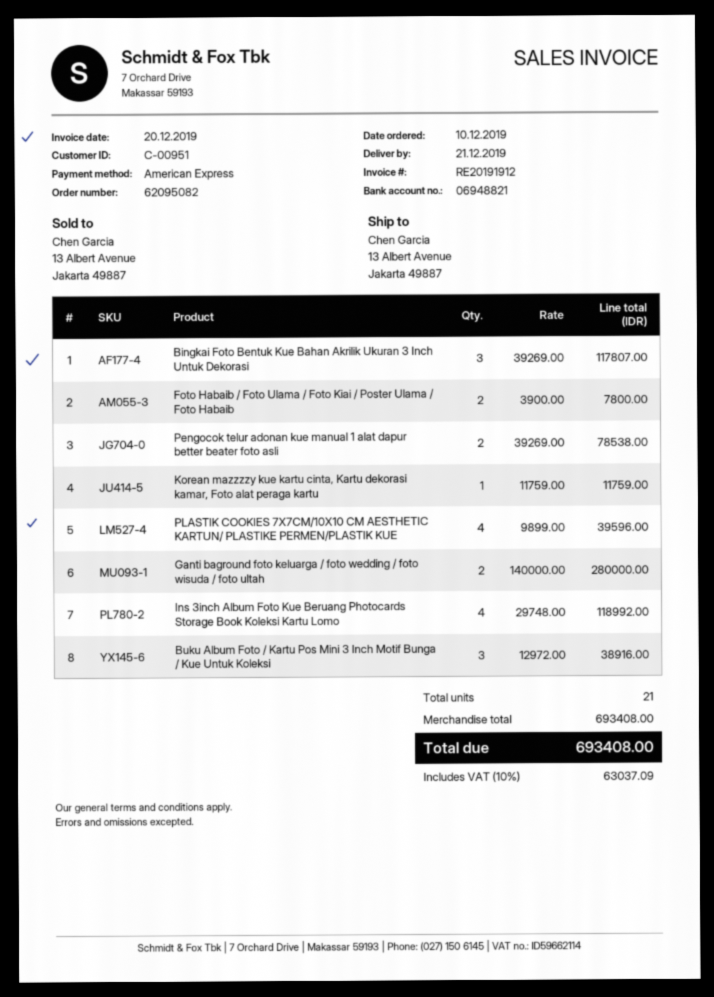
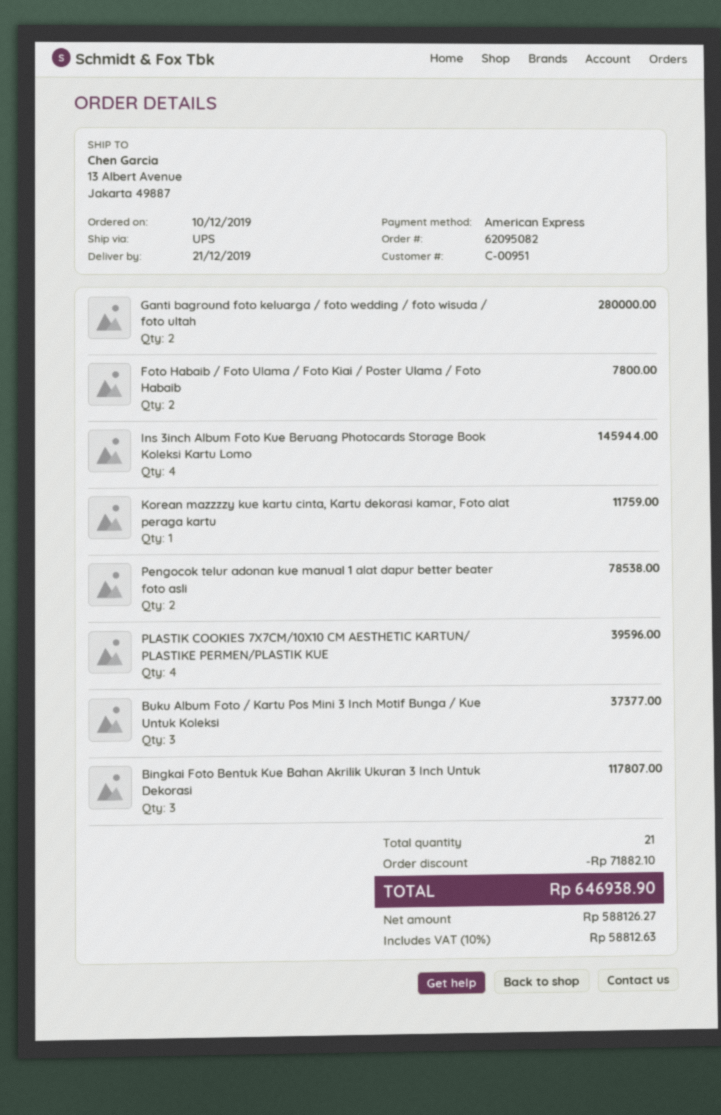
Ins 3inch Album Foto Kue Beruang Photocards Storage Book Koleksi Kartu Lomo: 4 for 118992.00 -> 4 for 145944.00
Buku Album Foto / Kartu Pos Mini 3 Inch Motif Bunga / Kue Untuk Koleksi: 3 for 38916.00 -> 3 for 37377.00
discount: none -> 71882.10
tax: 10% = 63037.09 -> 10% = 58812.63
total: 693408.00 -> 646938.90

